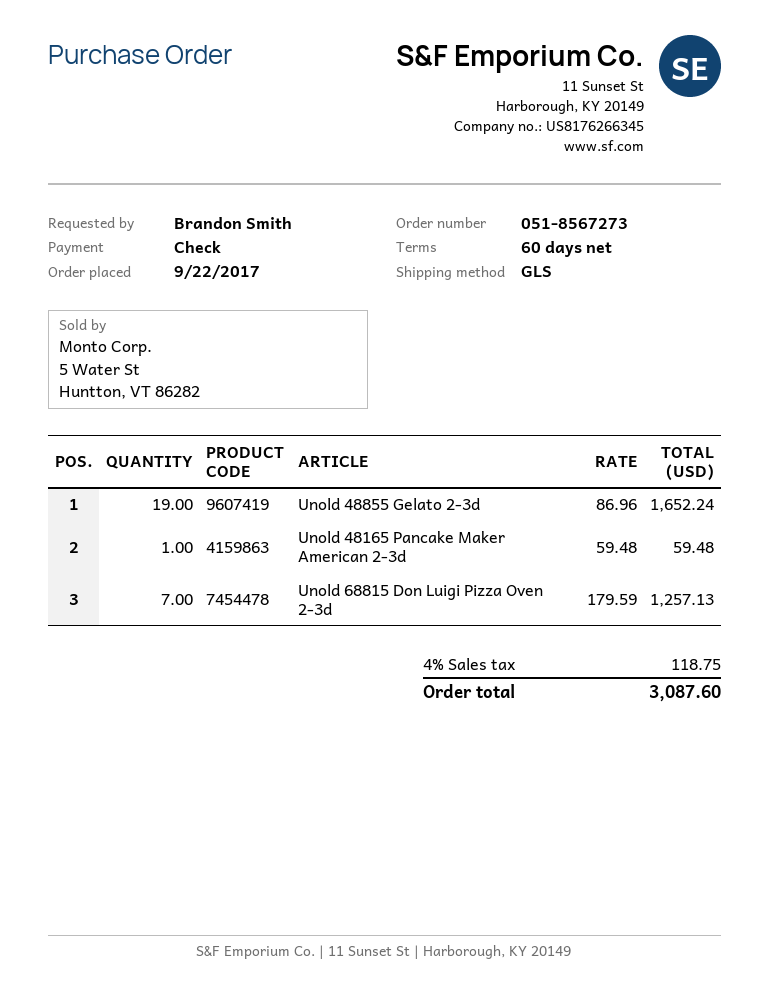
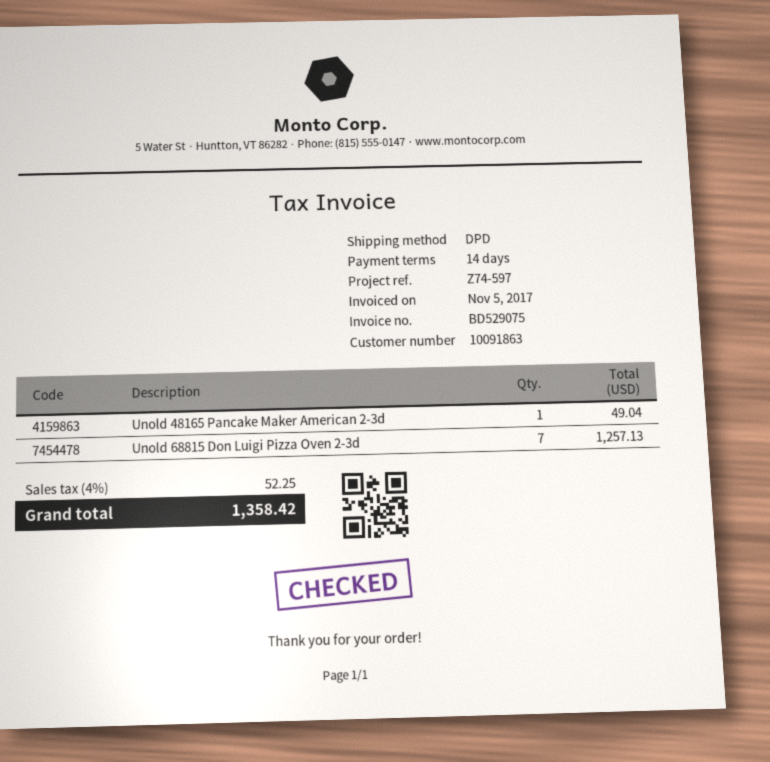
payment terms: 60 days -> 14 days
shipping method: GLS -> DPD
Unold 48855 Gelato 2-3d: 19 for 1652.24 -> none
Unold 48165 Pancake Maker American 2-3d: 1 for 59.48 -> 1 for 49.04
tax: 4% = 118.75 -> 4% = 52.25
total: 3087.60 -> 1358.42

